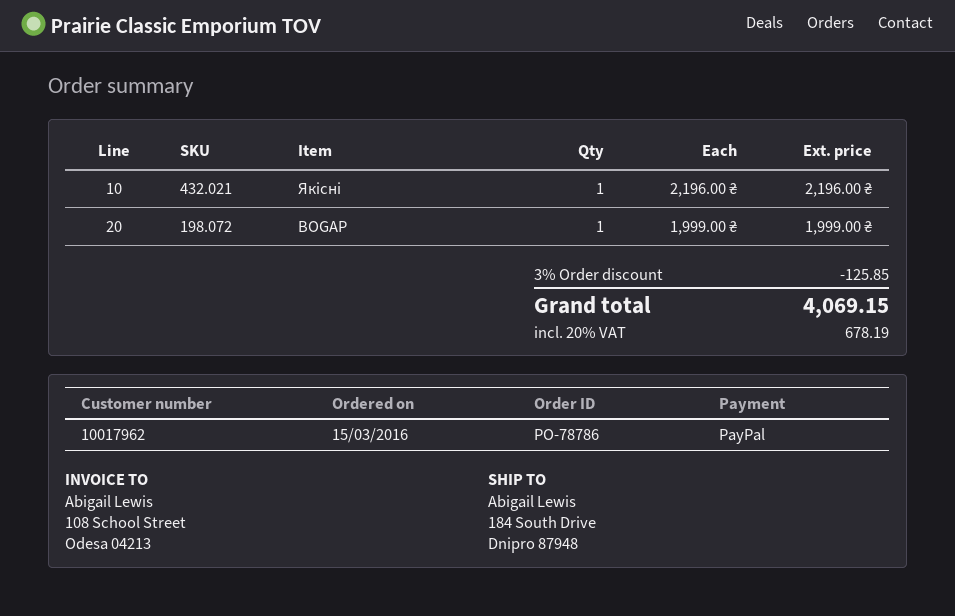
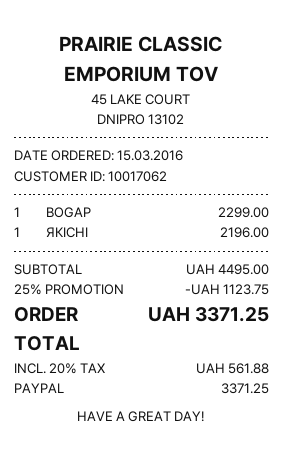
customer number: 10017962 -> 10017062
BOGAP: 1 x 1999.00 = 1999.00 -> 1 x 2299.00 = 2299.00
discount: 3% = 125.85 -> 25% = 1123.75
tax: 20% = 678.19 -> 20% = 561.88
total: 4069.15 -> 3371.25

